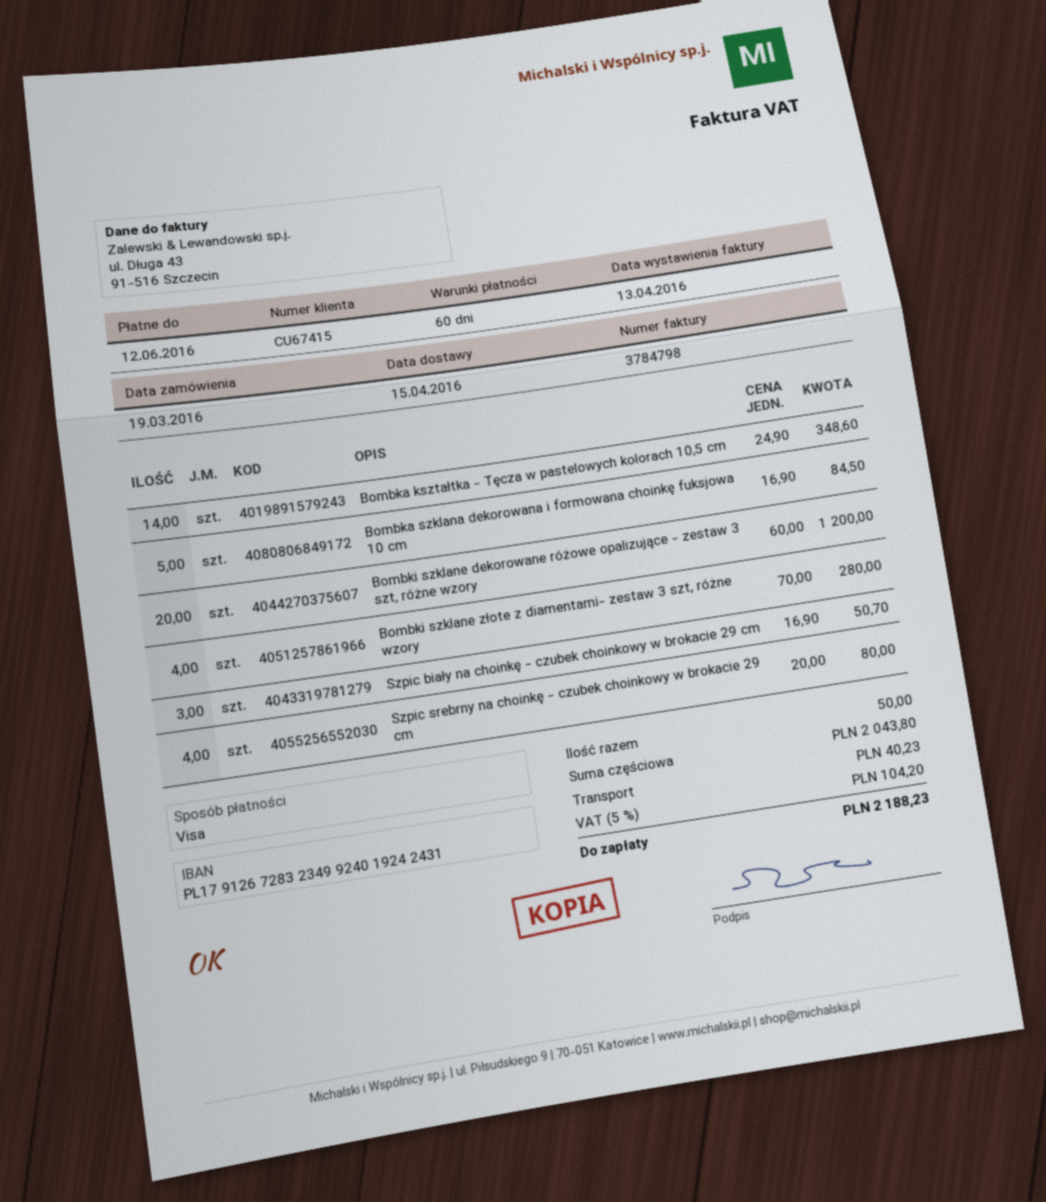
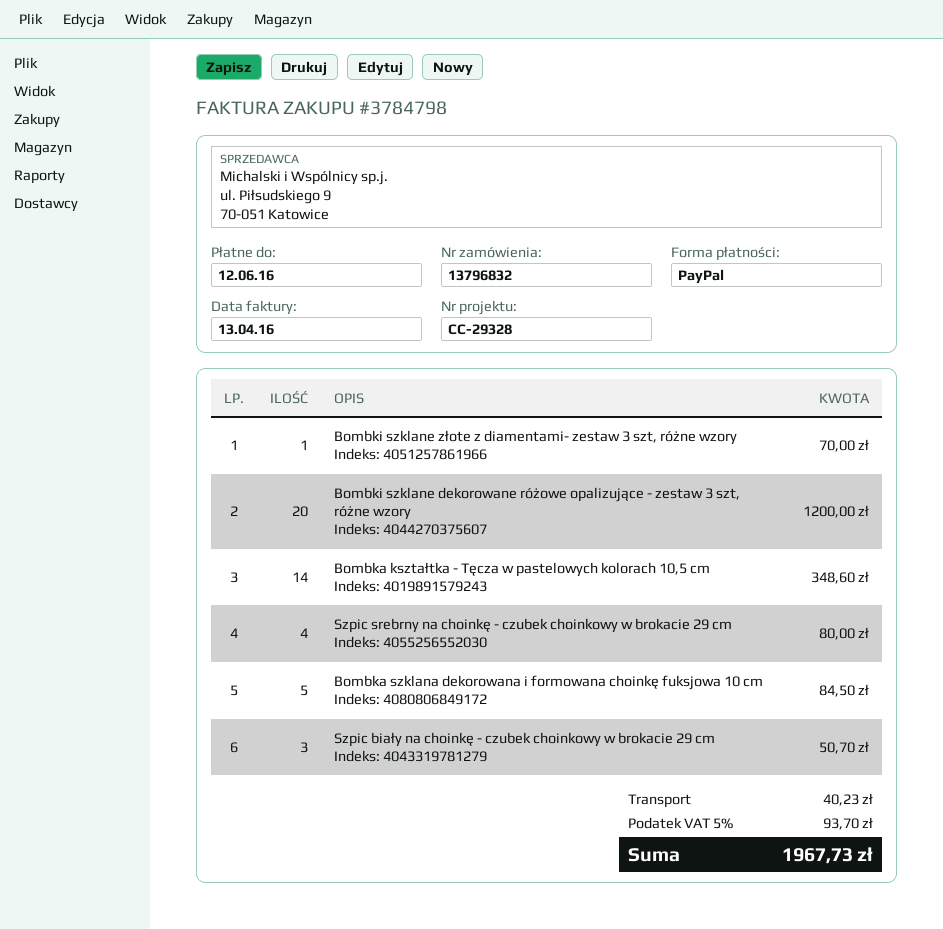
payment method: Visa -> PayPal
Bombki szklane złote z diamentami- zestaw 3 szt, różne wzory: 4 for 280.00 -> 1 for 70.00
tax: 5% = 104.20 -> 5% = 93.70
total: 2188.23 -> 1967.73

